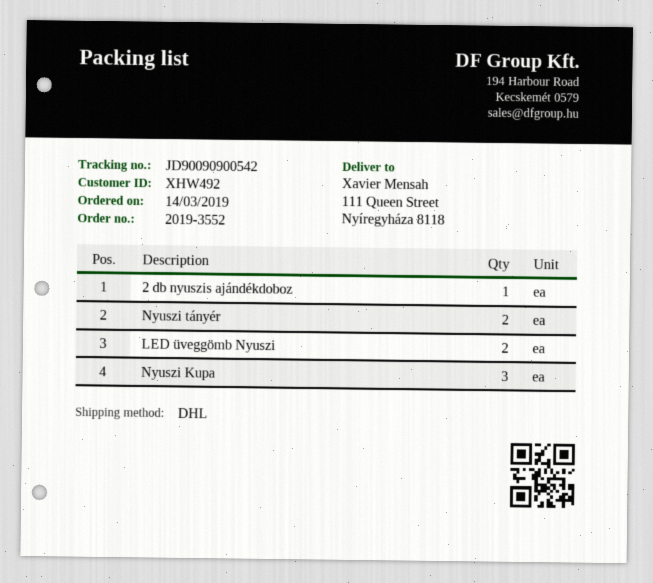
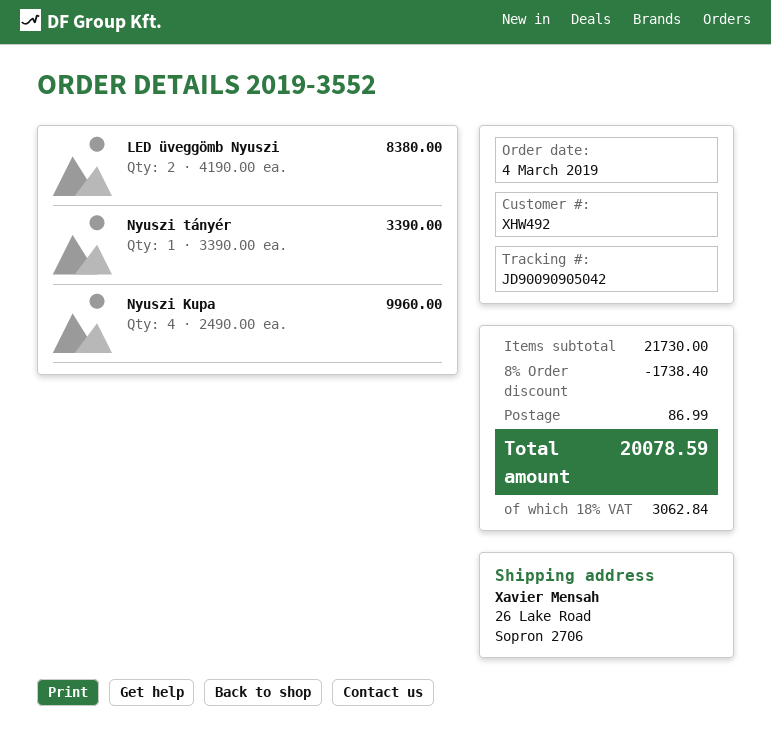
order date: 2019-03-14 -> 2019-03-04
tracking number: JD90090900542 -> JD90090905042
ship to: 111 Queen Street, Nyíregyháza 8118 -> 26 Lake Road, Sopron 2706
2 db nyuszis ajándékdoboz: 1 -> none
Nyuszi tányér: 2 -> 1
Nyuszi Kupa: 3 -> 4

